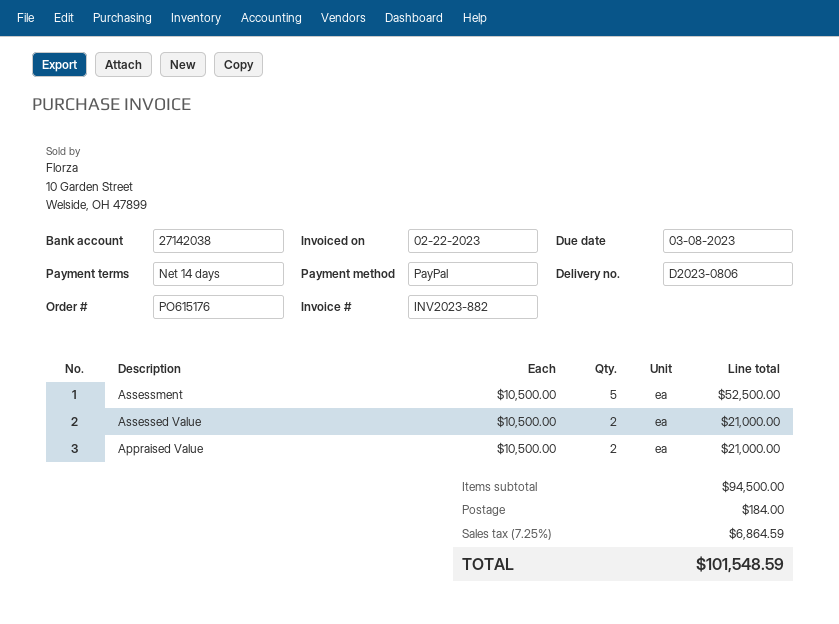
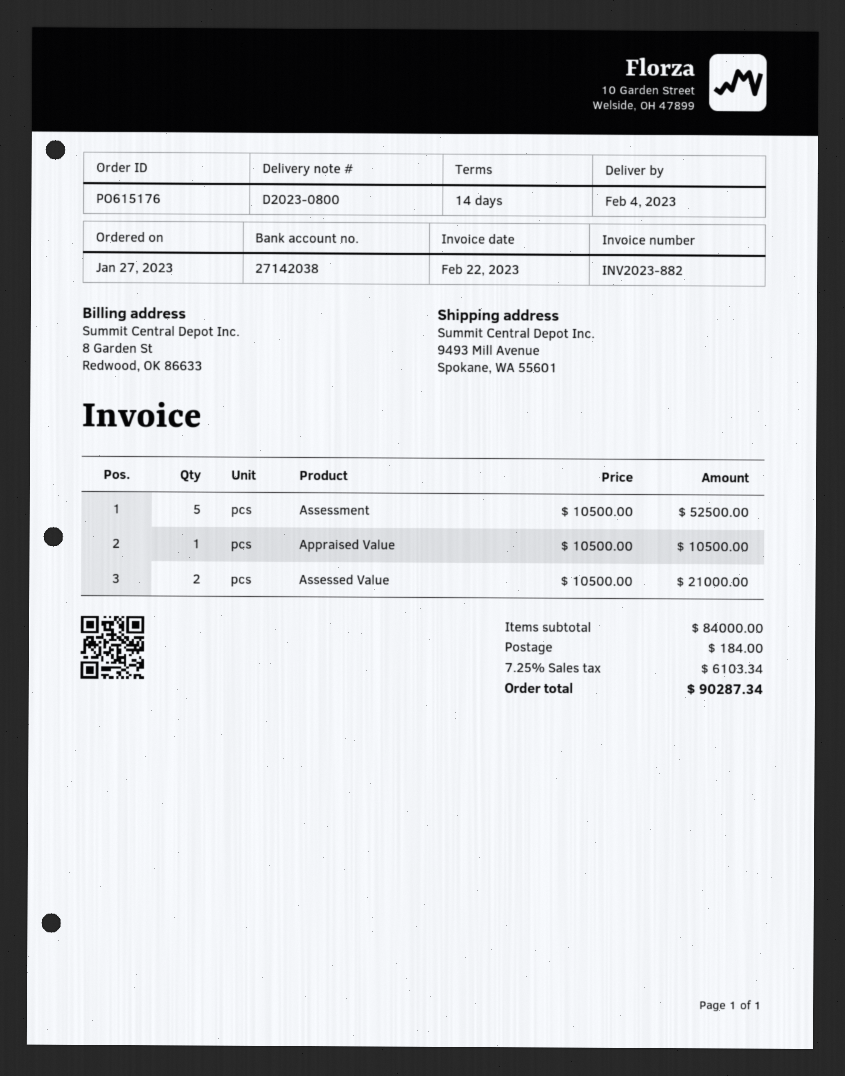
delivery note number: D2023-0806 -> D2023-0800
Appraised Value: 2 x 10500.00 = 21000.00 -> 1 x 10500.00 = 10500.00
subtotal: 94500.00 -> 84000.00
tax: 7.25% = 6864.59 -> 7.25% = 6103.34
total: 101548.59 -> 90287.34

